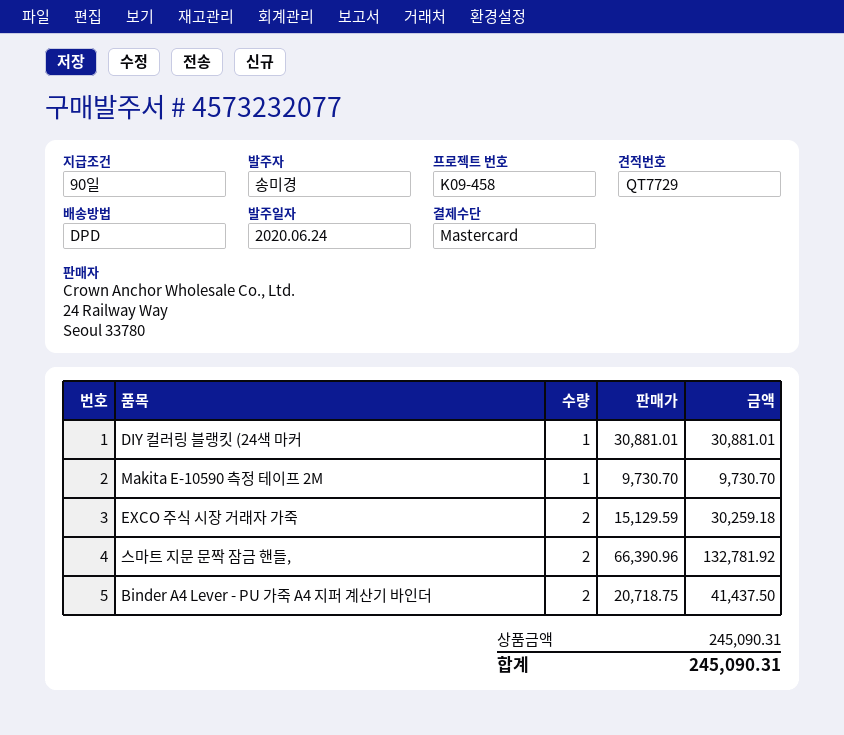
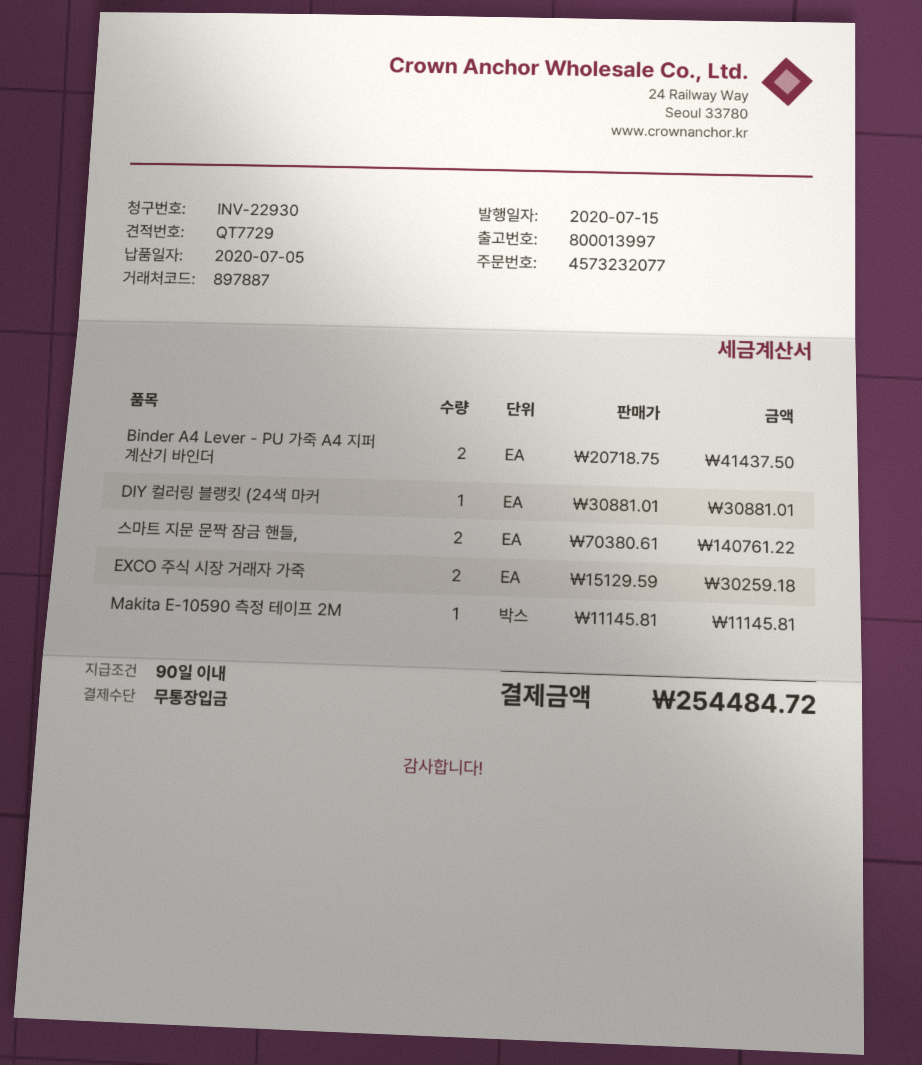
payment method: Mastercard -> bank transfer
Makita E-10590 측정 테이프 2M: 1 x 9730.70 = 9730.70 -> 1 x 11145.81 = 11145.81
스마트 지문 문짝 잠금 핸들,: 2 x 66390.96 = 132781.92 -> 2 x 70380.61 = 140761.22
total: 245090.31 -> 254484.72

